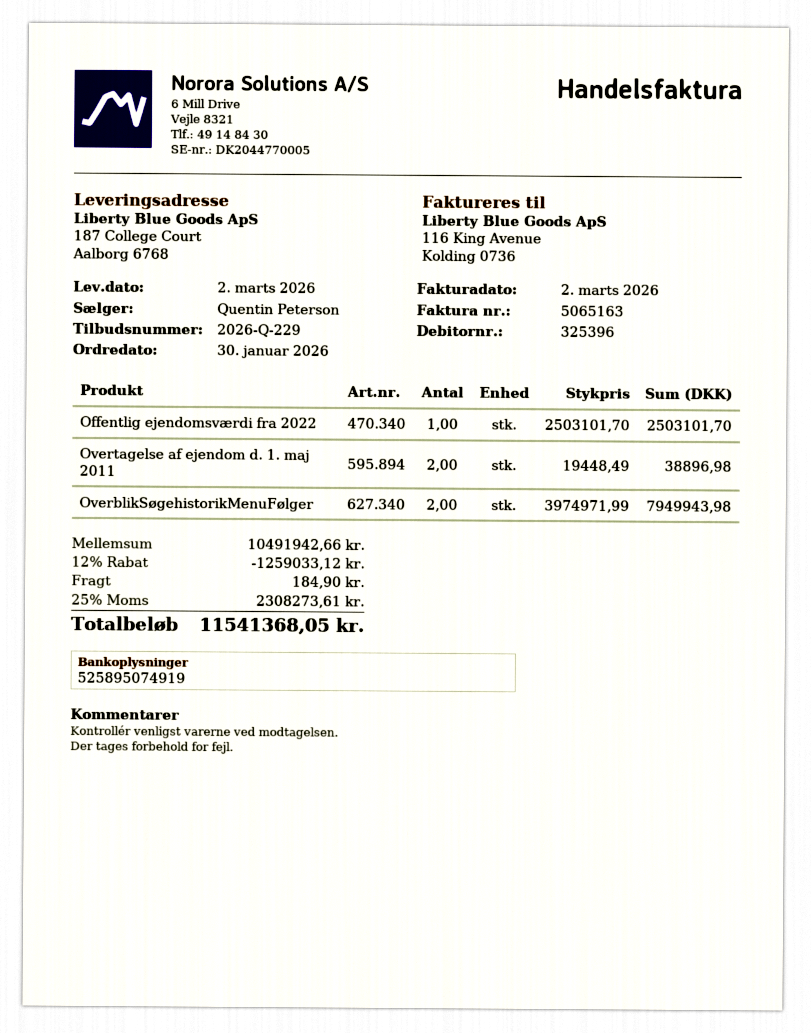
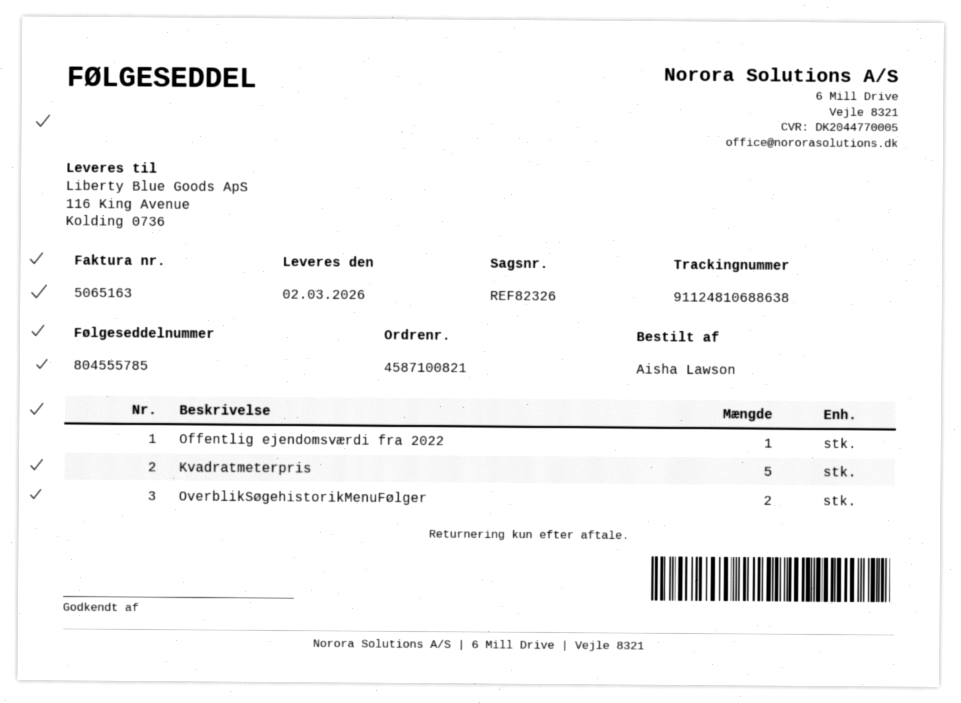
ship to: 187 College Court, Aalborg 6768 -> 116 King Avenue, Kolding 0736
Overtagelse af ejendom d. 1. maj 2011: 2 -> none
Kvadratmeterpris: none -> 5

